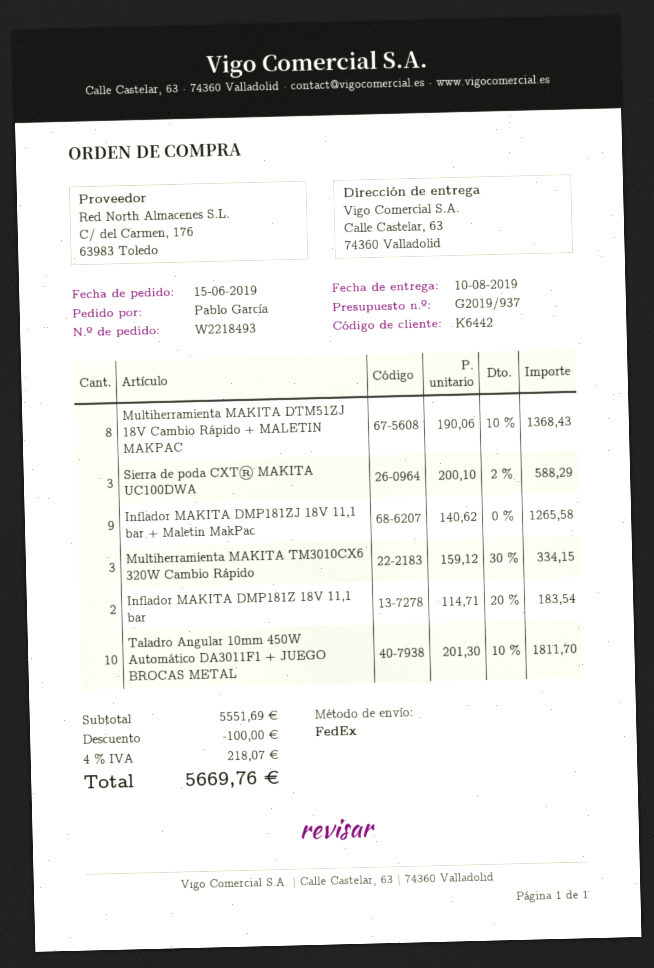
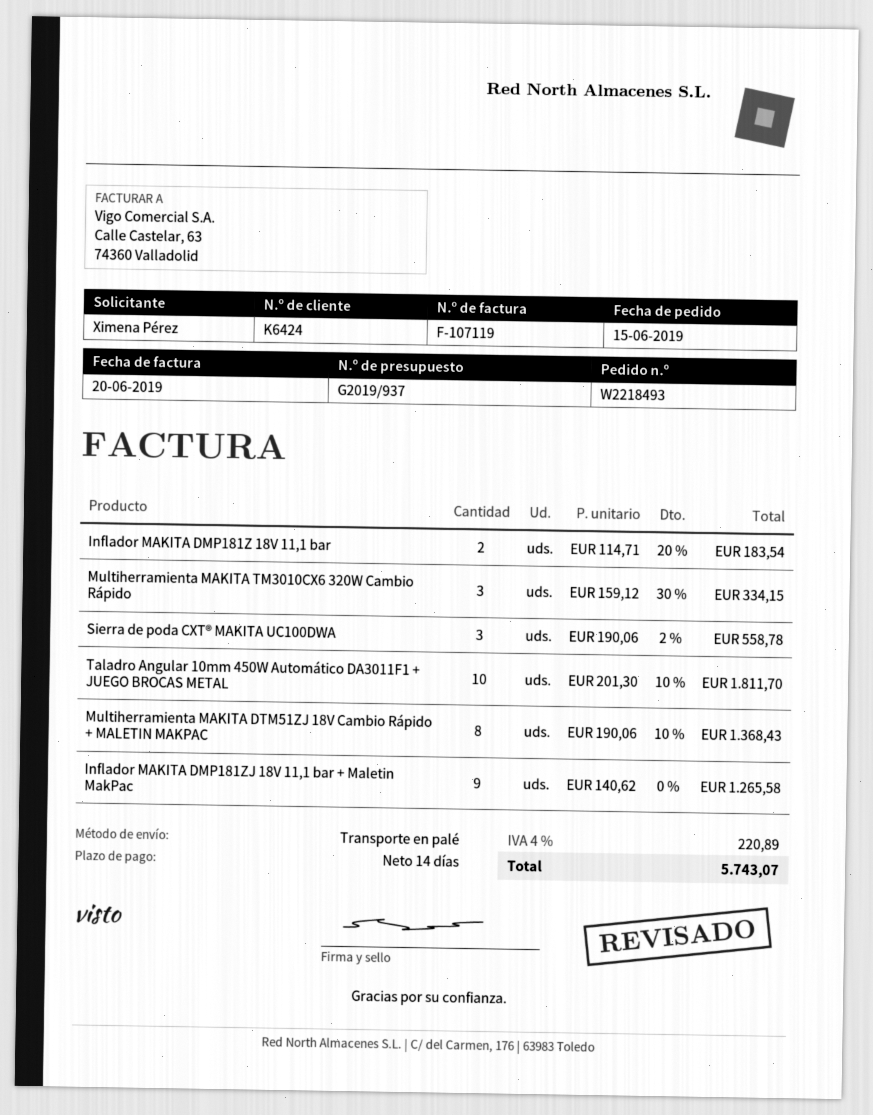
customer number: K6442 -> K6424
ordered by: Pablo García -> Ximena Pérez
shipping method: FedEx -> pallet freight
Sierra de poda CXT® MAKITA UC100DWA: 3 x 200.10 - 2% = 588.29 -> 3 x 190.06 - 2% = 558.78
discount: 100.00 -> none
tax: 4% = 218.07 -> 4% = 220.89
total: 5669.76 -> 5743.07

